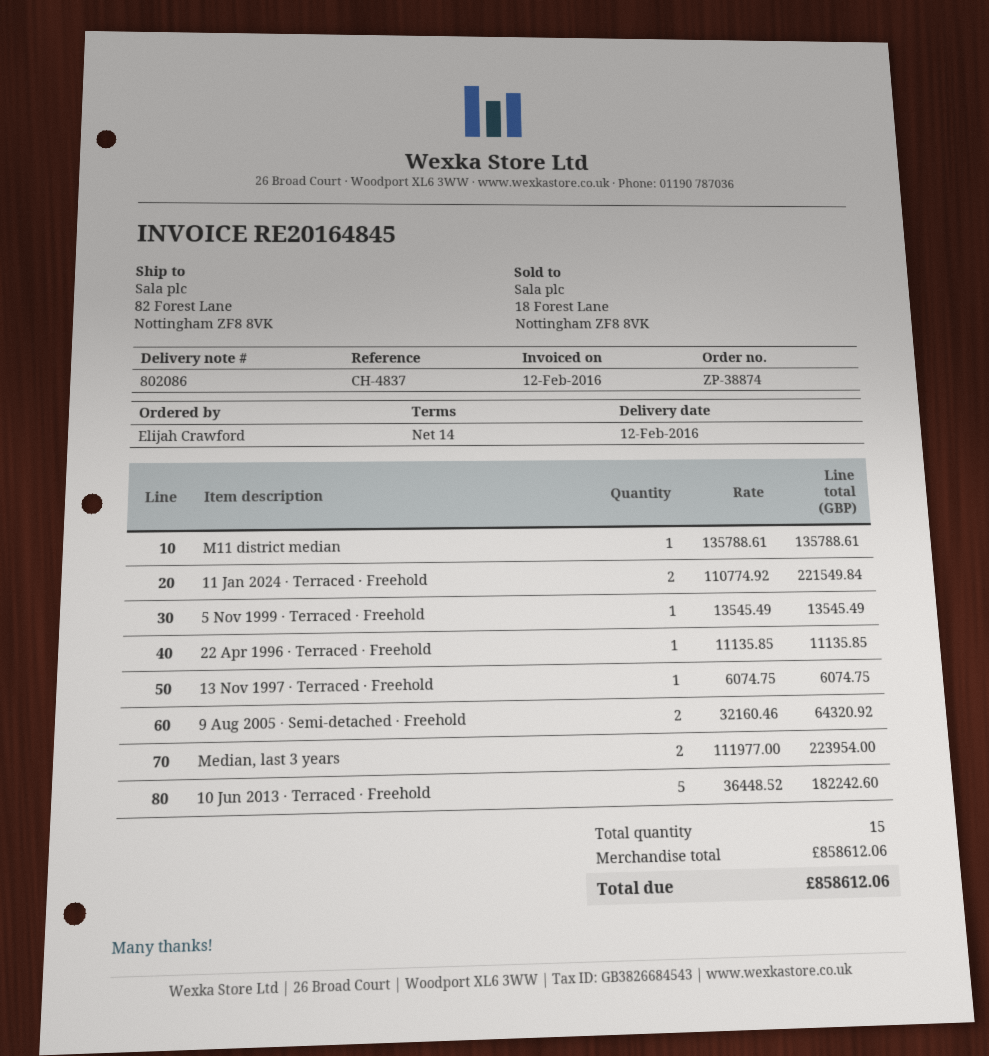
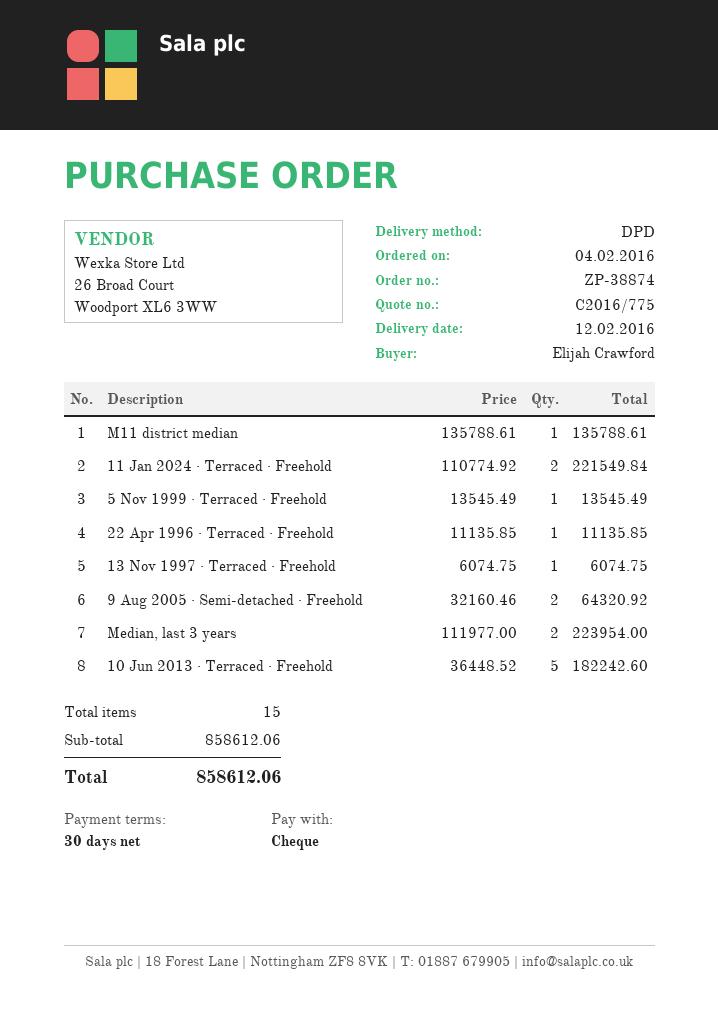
payment terms: 14 days -> 30 days

